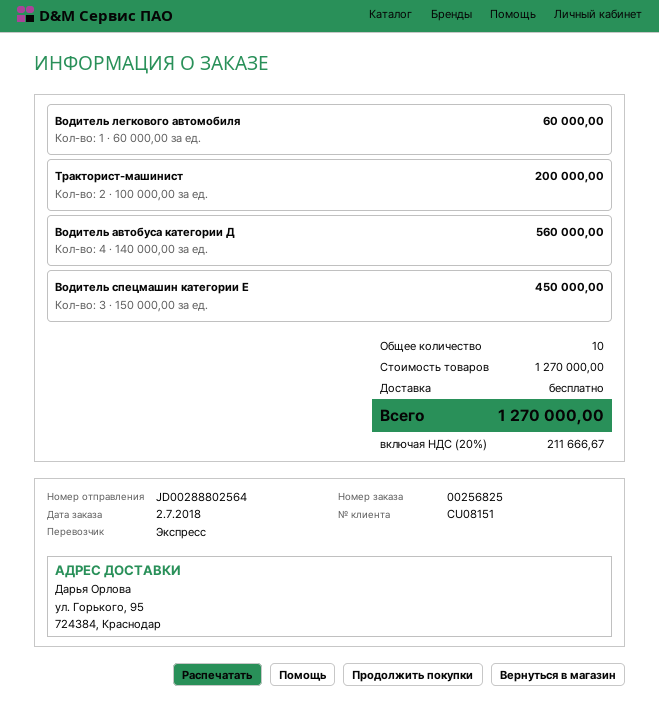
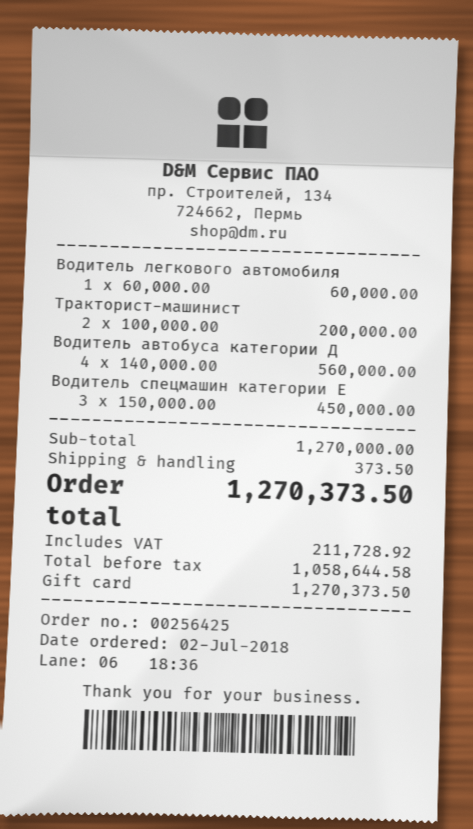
order number: 00256825 -> 00256425
shipping: 0.00 -> 373.50
tax: 211666.67 -> 211728.92
total: 1270000.00 -> 1270373.50

